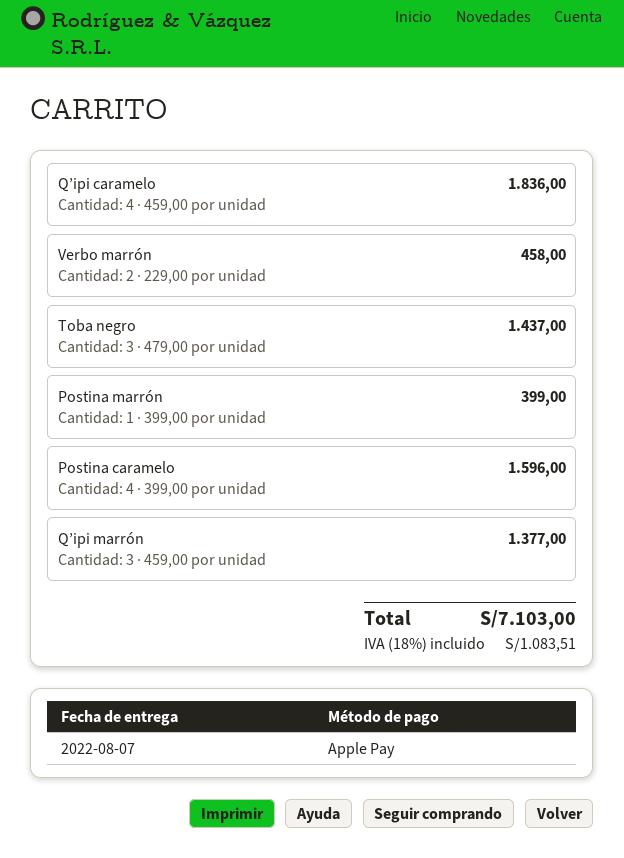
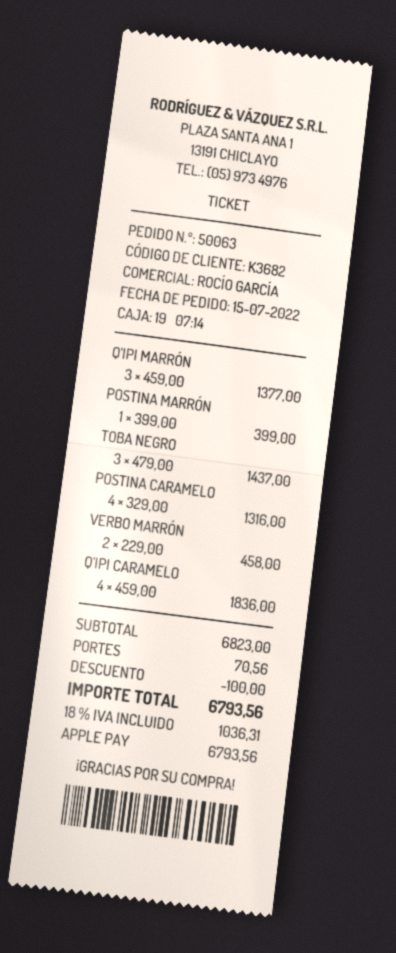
Postina caramelo: 4 x 399.00 = 1596.00 -> 4 x 329.00 = 1316.00
discount: none -> 100.00
shipping: none -> 70.56
tax: 18% = 1083.51 -> 18% = 1036.31
total: 7103.00 -> 6793.56

